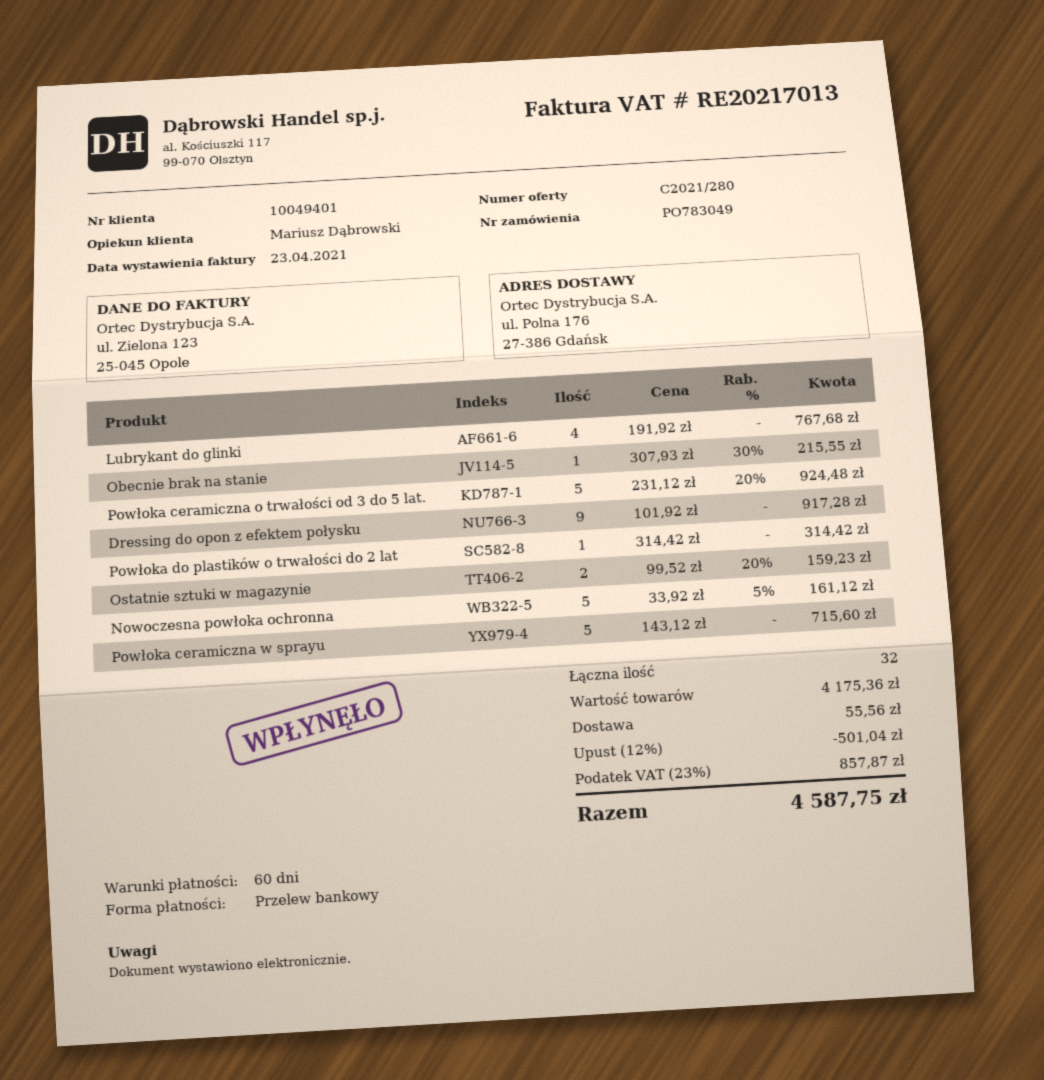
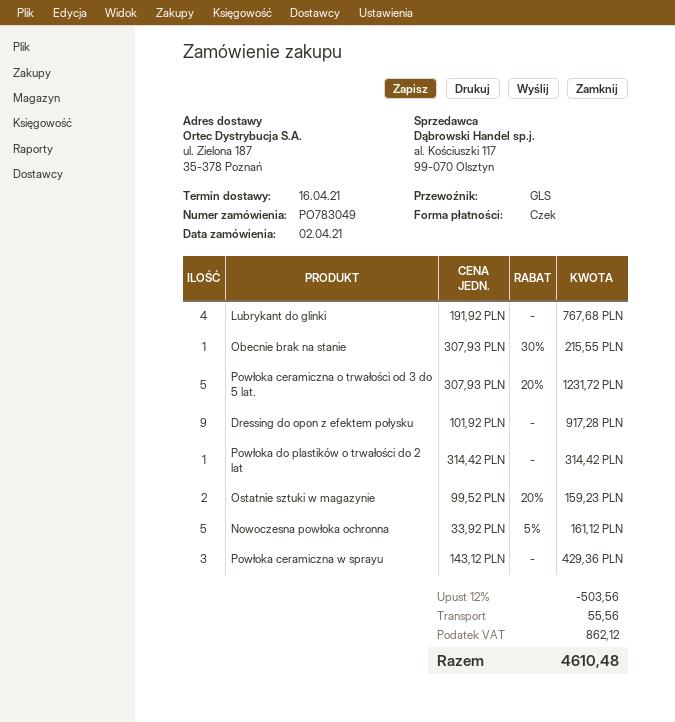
payment method: bank transfer -> cheque
ship to: ul. Polna 176, 27-386 Gdańsk -> ul. Zielona 187, 35-378 Poznań
Powłoka ceramiczna o trwałości od 3 do 5 lat.: 5 x 231.12 - 20% = 924.48 -> 5 x 307.93 - 20% = 1231.72
Powłoka ceramiczna w sprayu: 5 x 143.12 = 715.60 -> 3 x 143.12 = 429.36
discount: 12% = 501.04 -> 12% = 503.56
tax: 857.87 -> 862.12
total: 4587.75 -> 4610.48

